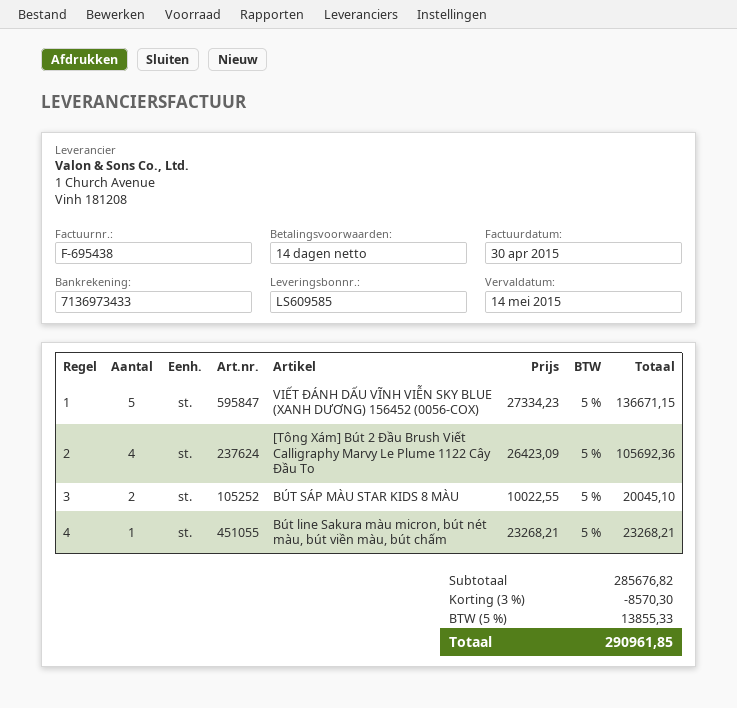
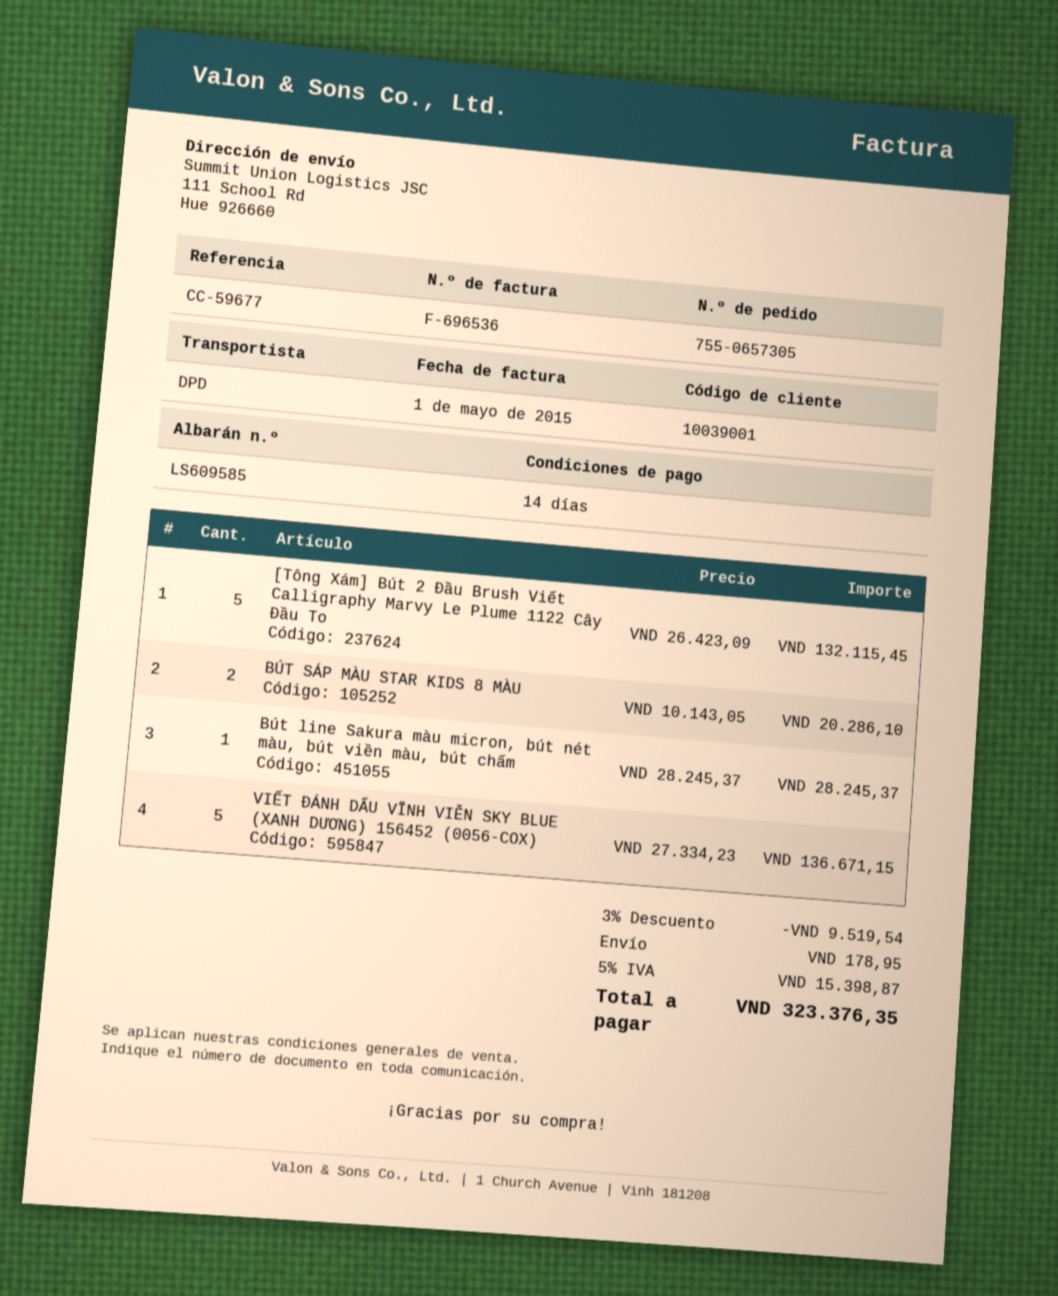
invoice number: F-695438 -> F-696536
invoice date: 2015-04-30 -> 2015-05-01
[Tông Xám] Bút 2 Đầu Brush Viết Calligraphy Marvy Le Plume 1122 Cây Đầu To: 4 x 26423.09 = 105692.36 -> 5 x 26423.09 = 132115.45
BÚT SÁP MÀU STAR KIDS 8 MÀU: 2 x 10022.55 = 20045.10 -> 2 x 10143.05 = 20286.10
Bút line Sakura màu micron, bút nét màu, bút viền màu, bút chấm: 1 x 23268.21 = 23268.21 -> 1 x 28245.37 = 28245.37
discount: 3% = 8570.30 -> 3% = 9519.54
shipping: none -> 178.95
tax: 5% = 13855.33 -> 5% = 15398.87
total: 290961.85 -> 323376.35

